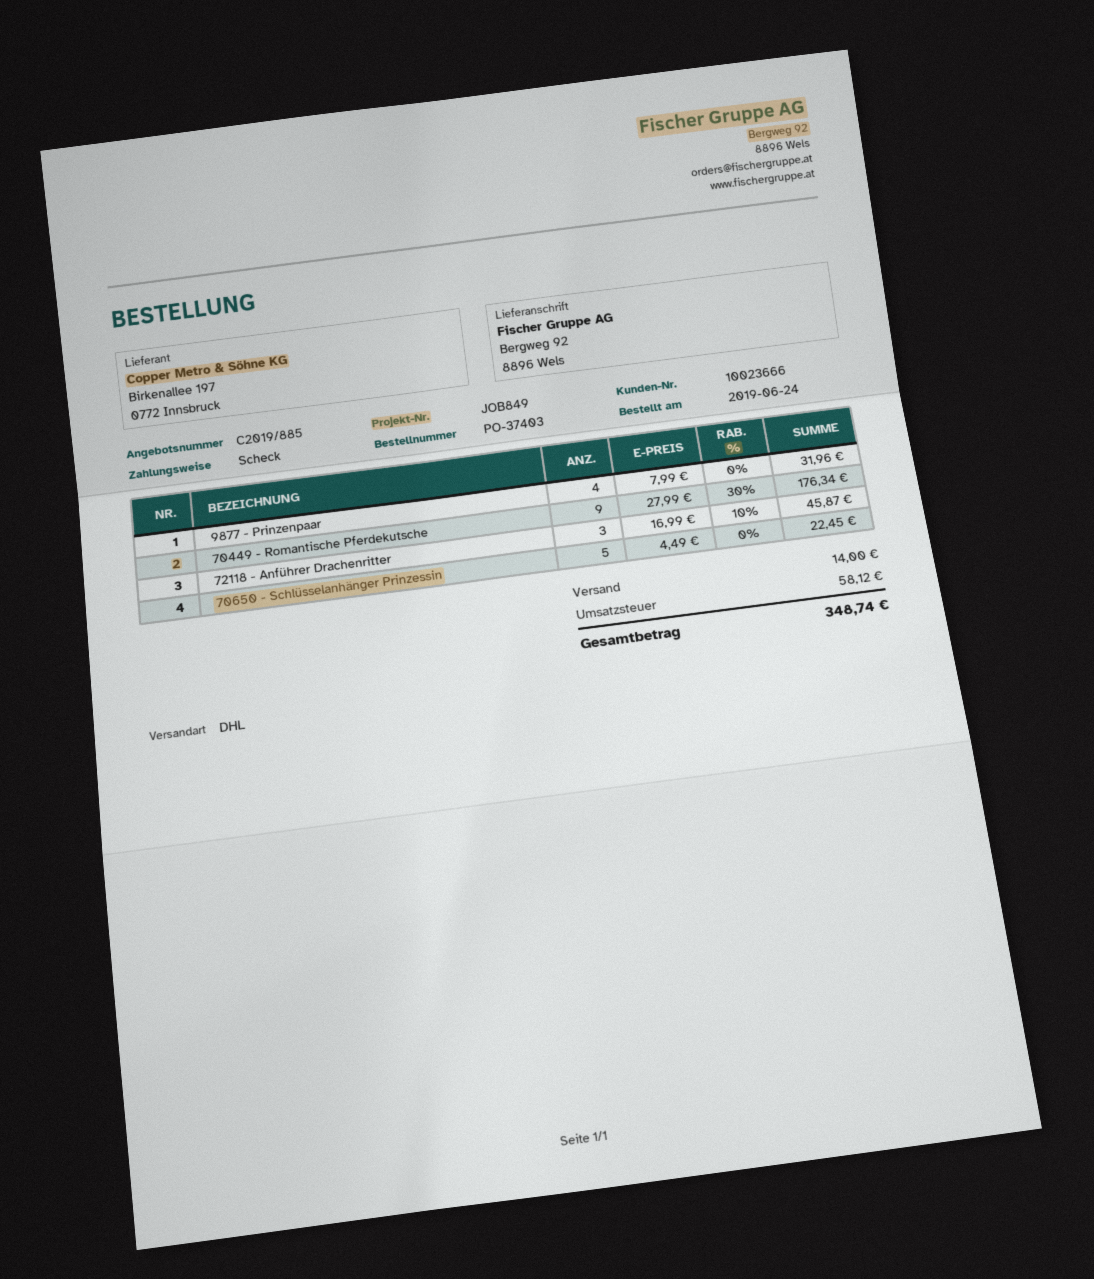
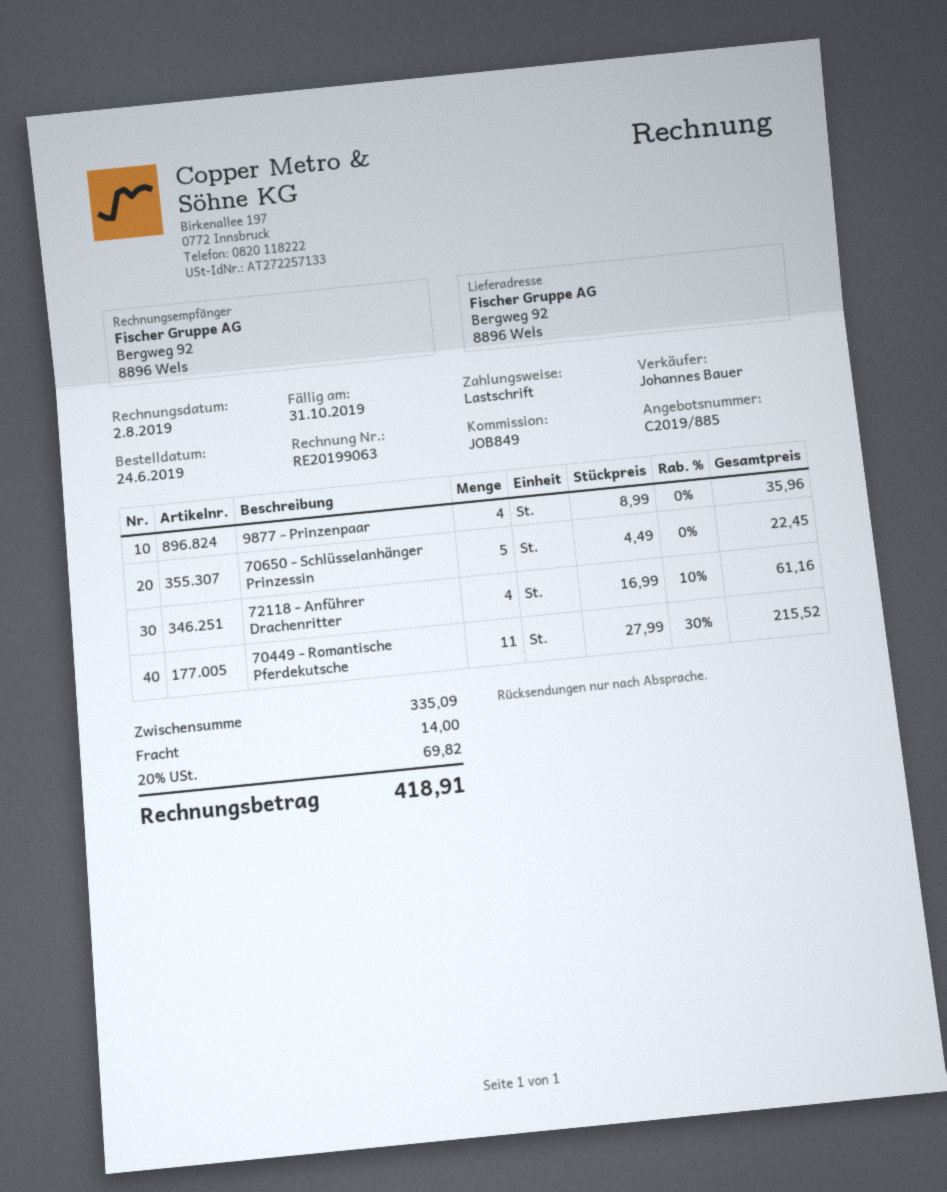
payment method: cheque -> direct debit
9877 - Prinzenpaar: 4 x 7.99 = 31.96 -> 4 x 8.99 = 35.96
70449 - Romantische Pferdekutsche: 9 x 27.99 - 30% = 176.34 -> 11 x 27.99 - 30% = 215.52
72118 - Anführer Drachenritter: 3 x 16.99 - 10% = 45.87 -> 4 x 16.99 - 10% = 61.16
tax: 58.12 -> 69.82
total: 348.74 -> 418.91

